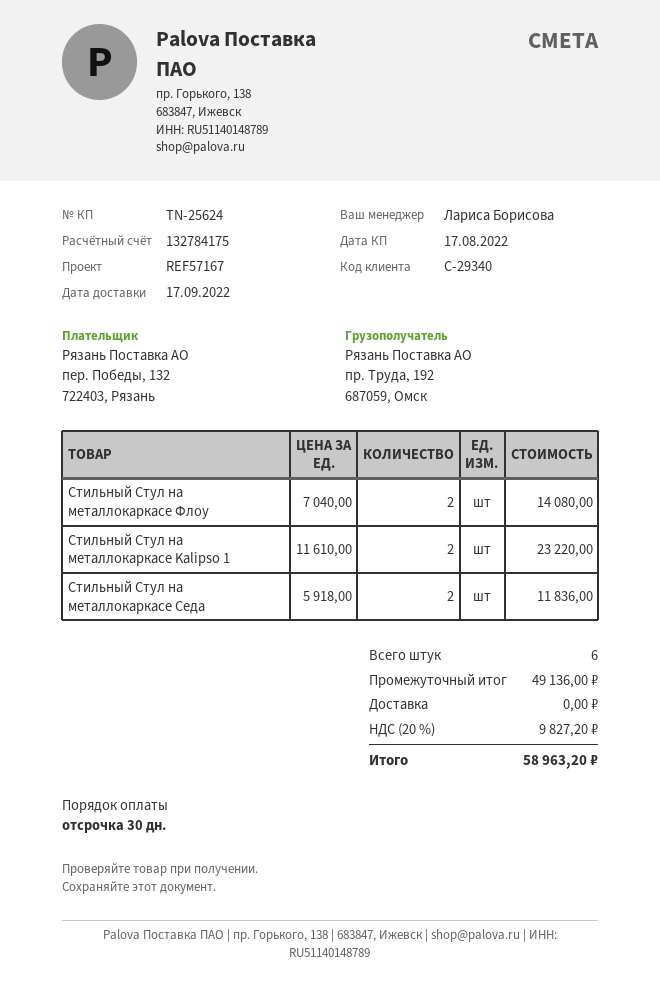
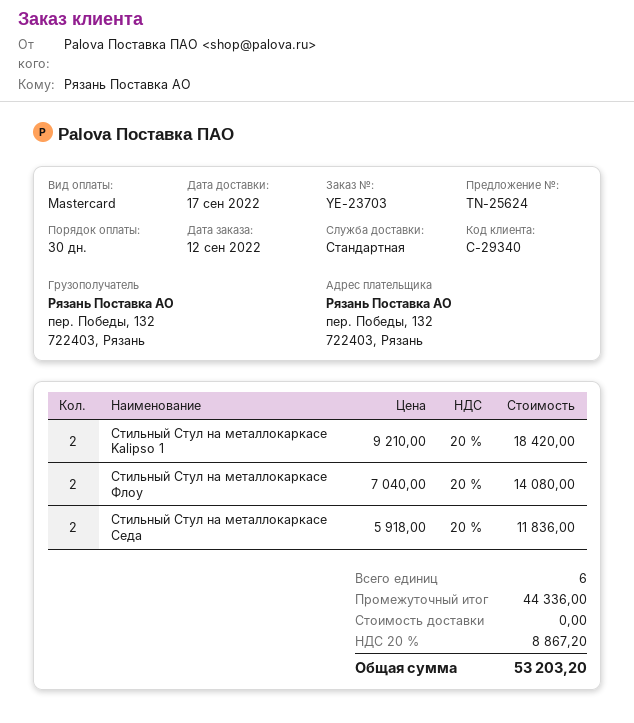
ship to: пр. Труда, 192, 687059, Омск -> пер. Победы, 132, 722403, Рязань
Стильный Стул на металлокаркасе Kalipso 1: 2 x 11610.00 = 23220.00 -> 2 x 9210.00 = 18420.00
subtotal: 49136.00 -> 44336.00
tax: 20% = 9827.20 -> 20% = 8867.20
total: 58963.20 -> 53203.20

